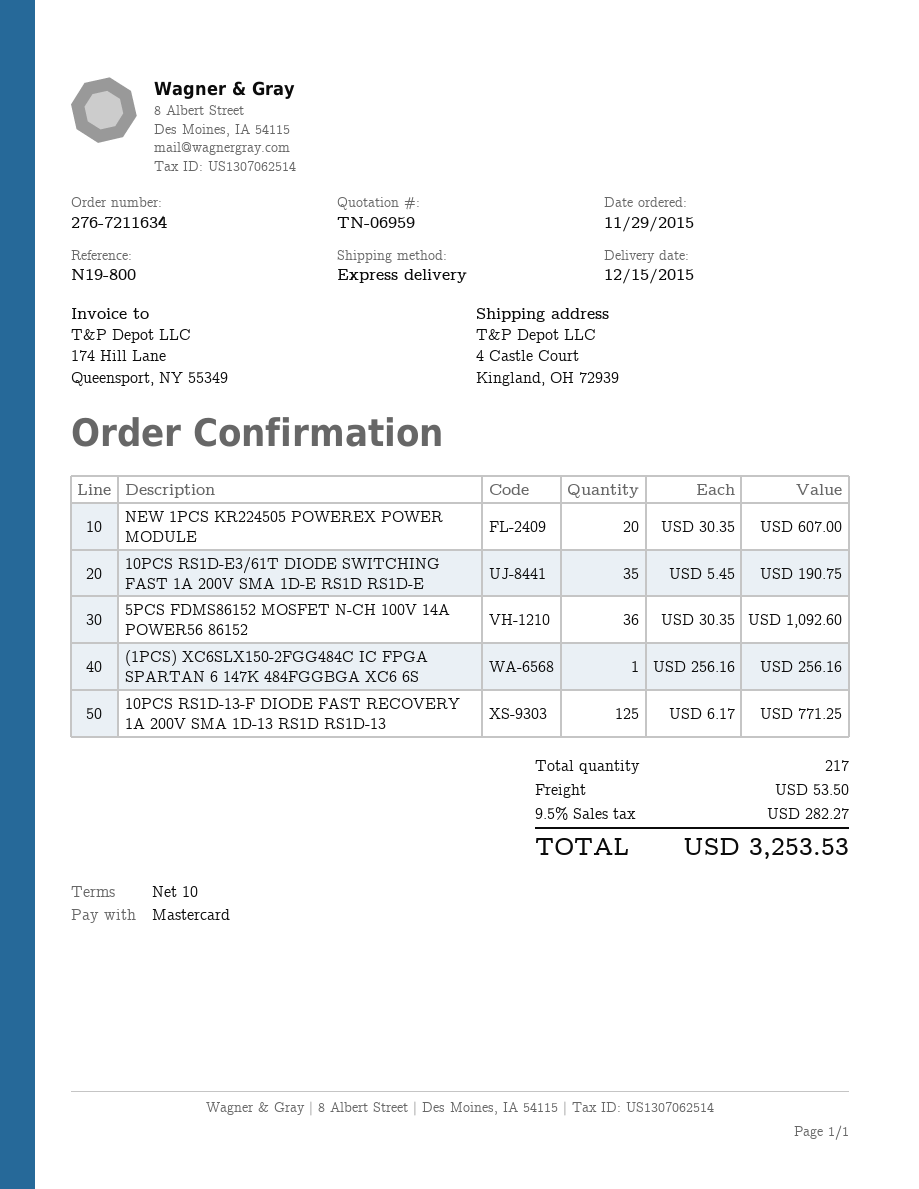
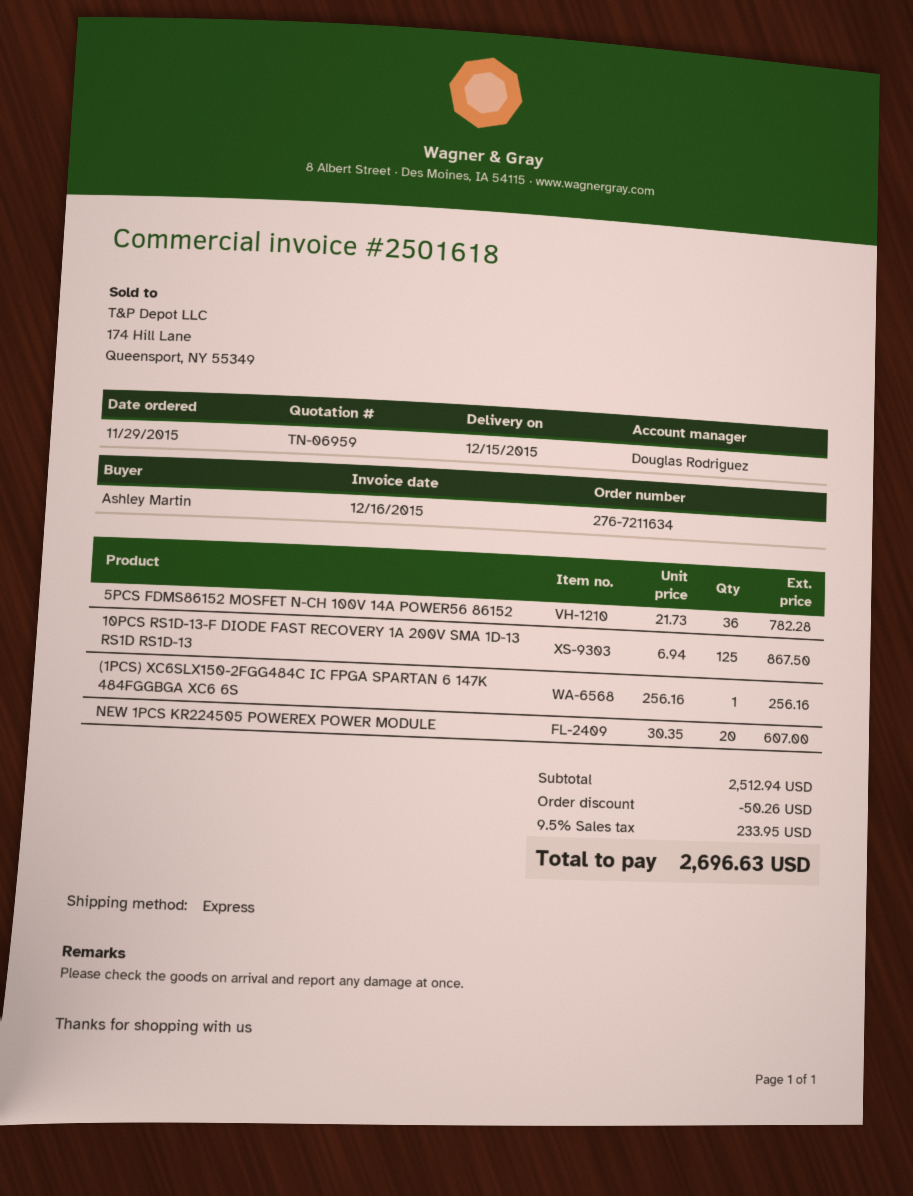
10PCS RS1D-E3/61T DIODE SWITCHING FAST 1A 200V SMA 1D-E RS1D RS1D-E: 35 x 5.45 = 190.75 -> none
5PCS FDMS86152 MOSFET N-CH 100V 14A POWER56 86152: 36 x 30.35 = 1092.60 -> 36 x 21.73 = 782.28
10PCS RS1D-13-F DIODE FAST RECOVERY 1A 200V SMA 1D-13 RS1D RS1D-13: 125 x 6.17 = 771.25 -> 125 x 6.94 = 867.50
discount: none -> 50.26
shipping: 53.50 -> none
tax: 9.5% = 282.27 -> 9.5% = 233.95
total: 3253.53 -> 2696.63

